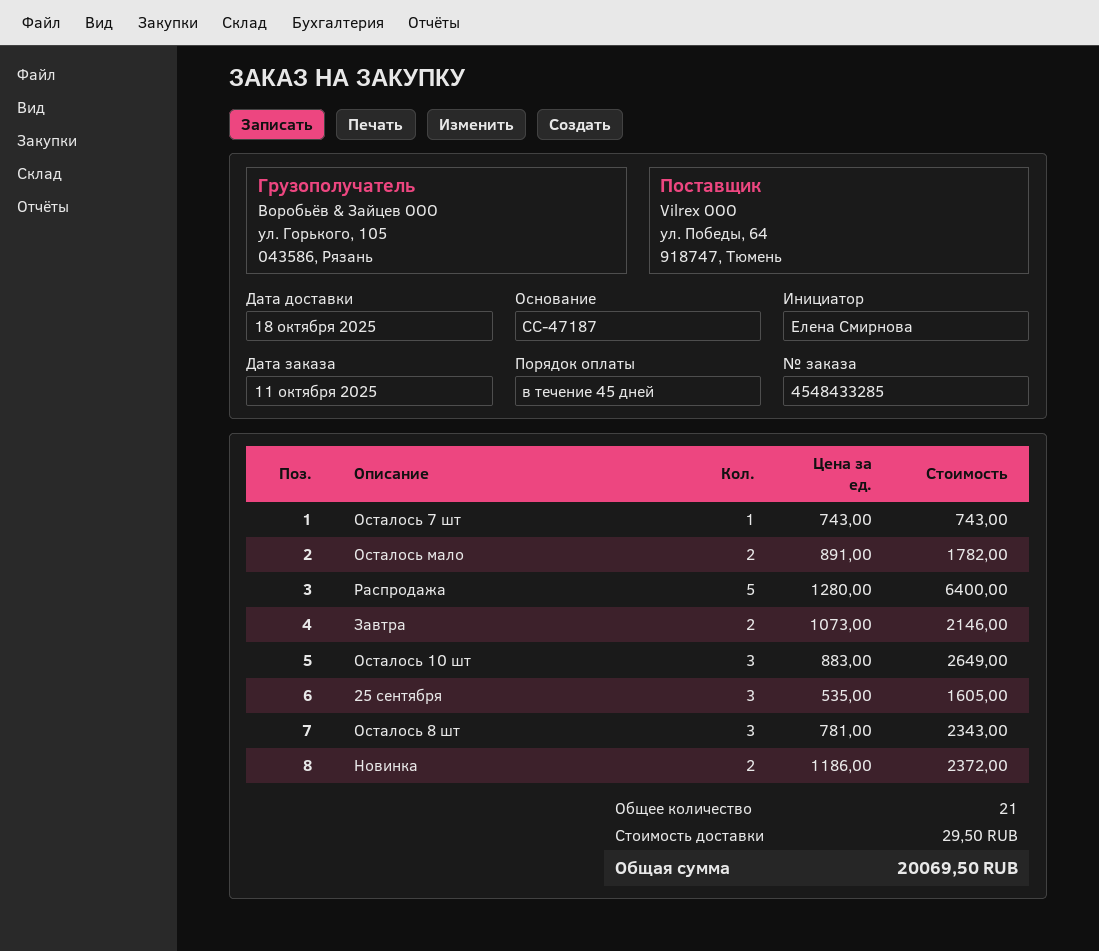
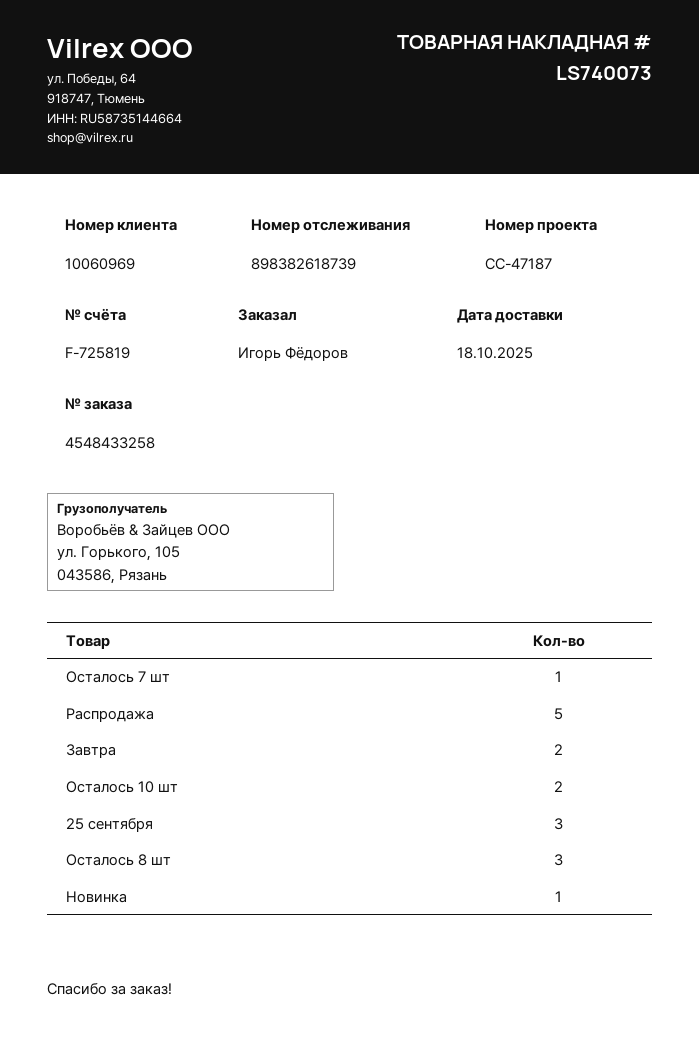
order number: 4548433285 -> 4548433258
ordered by: Елена Смирнова -> Игорь Фёдоров
Осталось мало: 2 -> none
Осталось 10 шт: 3 -> 2
Новинка: 2 -> 1

